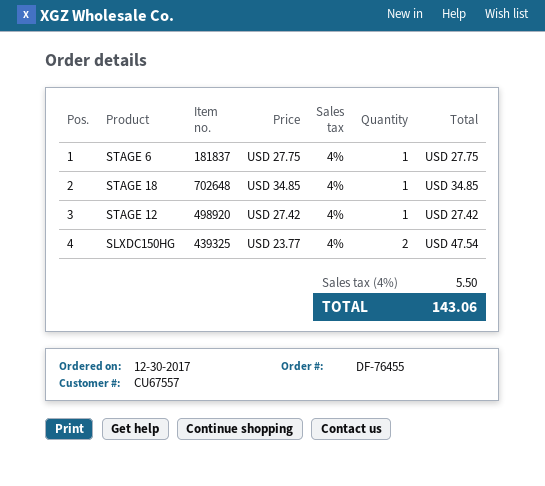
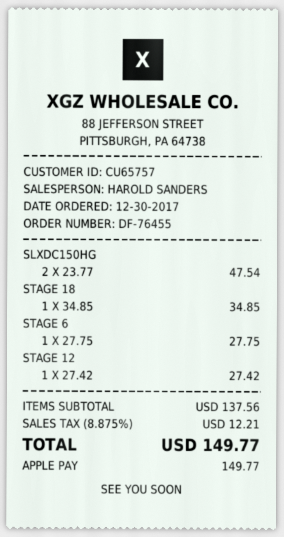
customer number: CU67557 -> CU65757
tax: 4% = 5.50 -> 8.875% = 12.21
total: 143.06 -> 149.77

